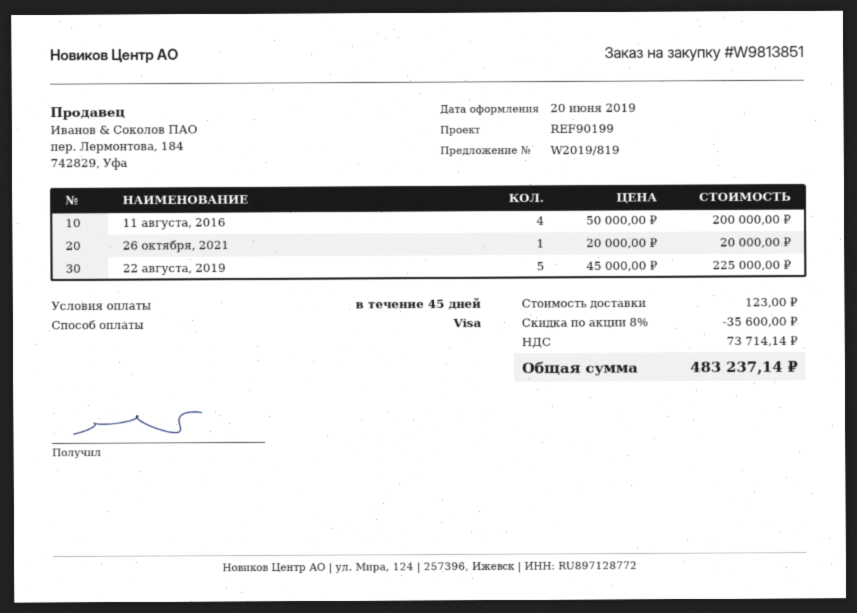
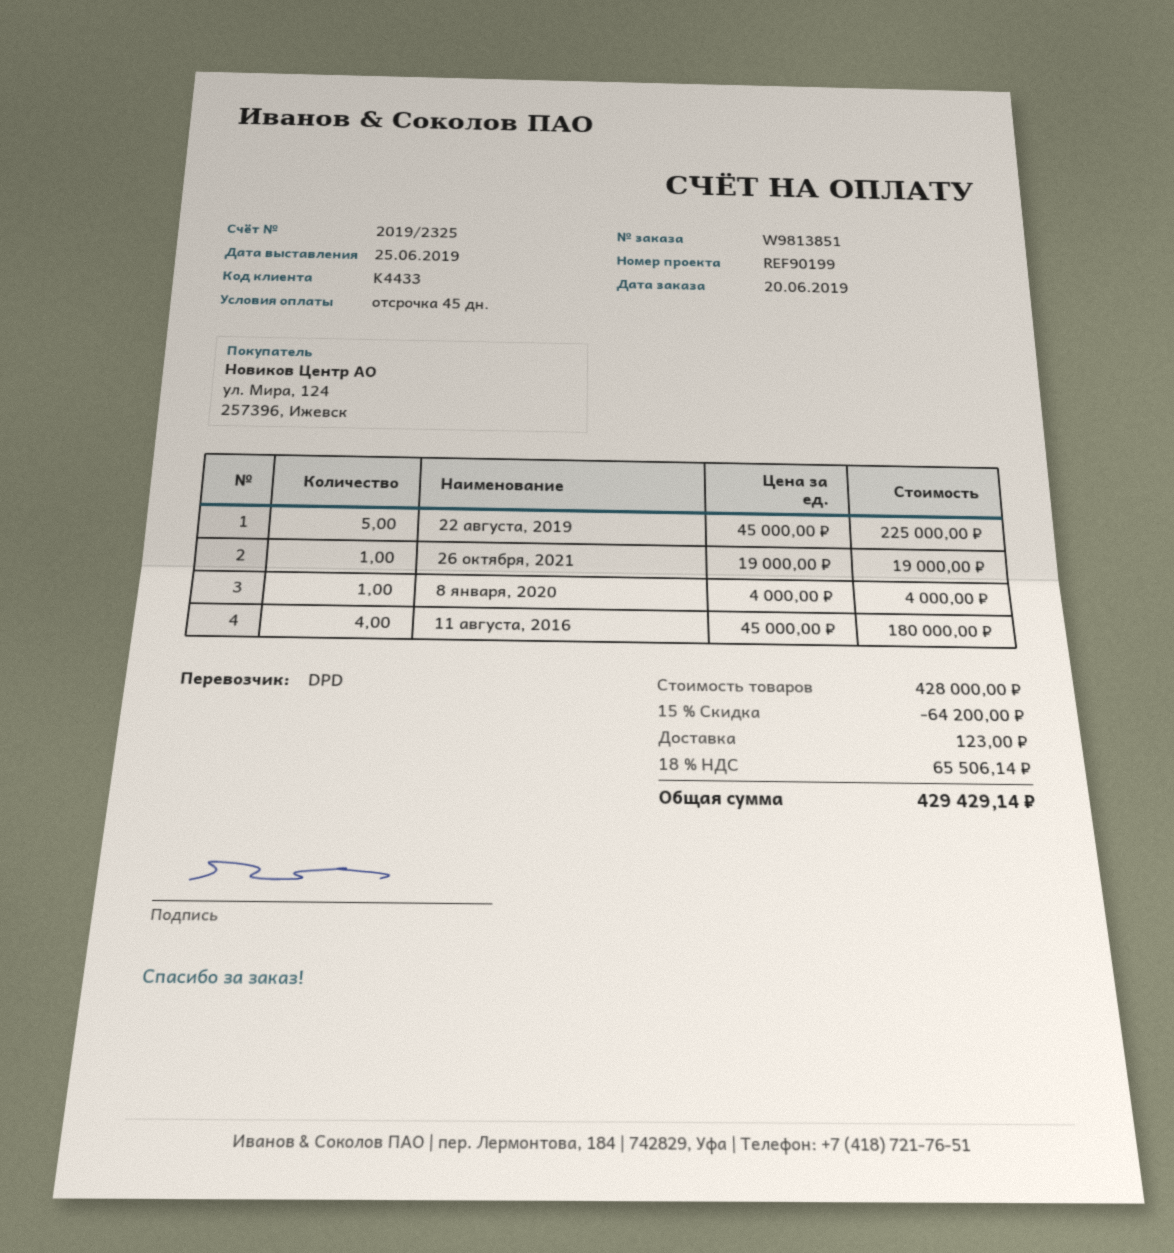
11 августа, 2016: 4 x 50000.00 = 200000.00 -> 4 x 45000.00 = 180000.00
26 октября, 2021: 1 x 20000.00 = 20000.00 -> 1 x 19000.00 = 19000.00
8 января, 2020: none -> 1 x 4000.00 = 4000.00
discount: 8% = 35600.00 -> 15% = 64200.00
tax: 73714.14 -> 65506.14
total: 483237.14 -> 429429.14

